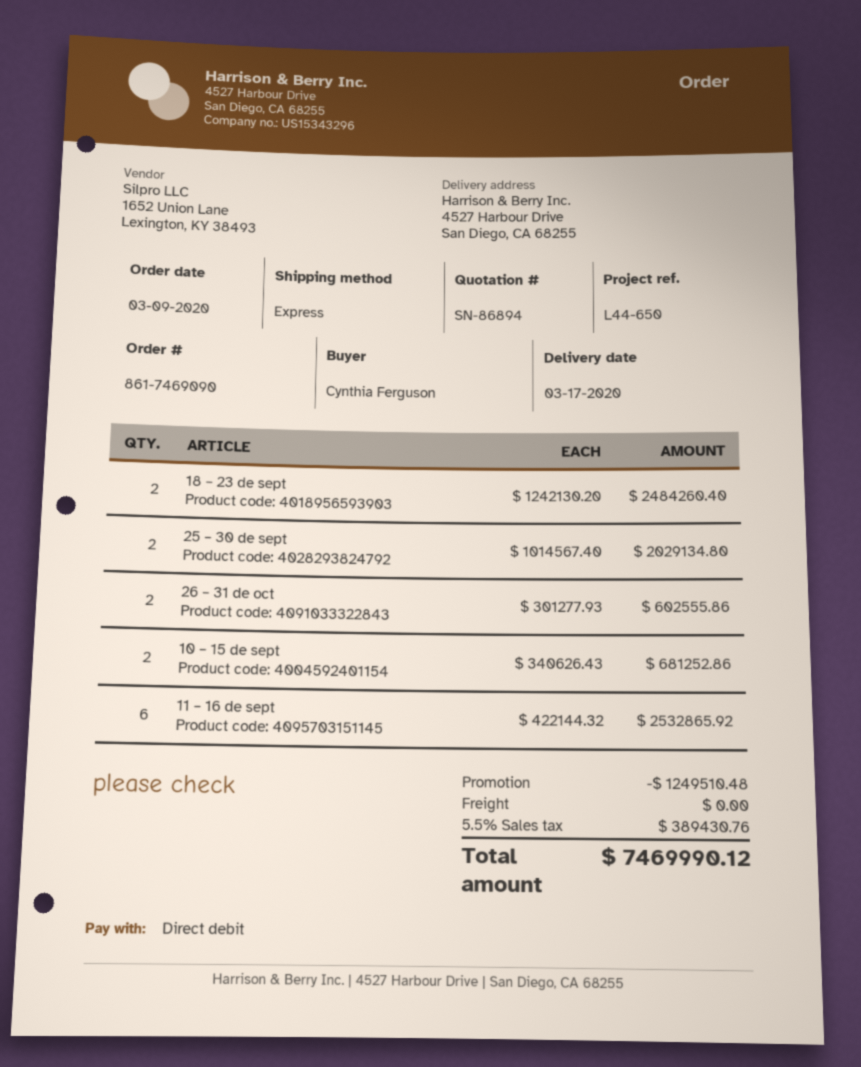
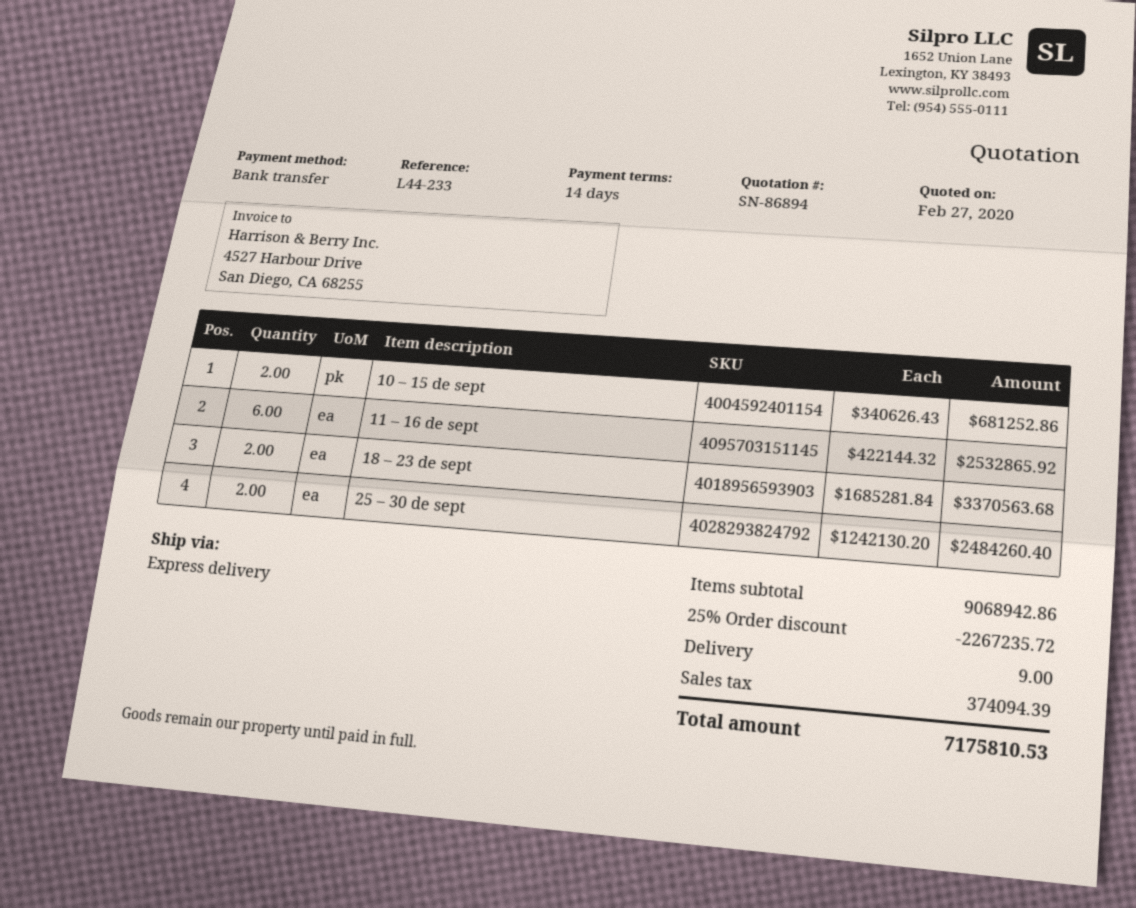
reference: L44-650 -> L44-233
payment method: direct debit -> bank transfer
18 – 23 de sept: 2 x 1242130.20 = 2484260.40 -> 2 x 1685281.84 = 3370563.68
25 – 30 de sept: 2 x 1014567.40 = 2029134.80 -> 2 x 1242130.20 = 2484260.40
26 – 31 de oct: 2 x 301277.93 = 602555.86 -> none
discount: 1249510.48 -> 2267235.72
shipping: 0.00 -> 9.00
tax: 389430.76 -> 374094.39
total: 7469990.12 -> 7175810.53

